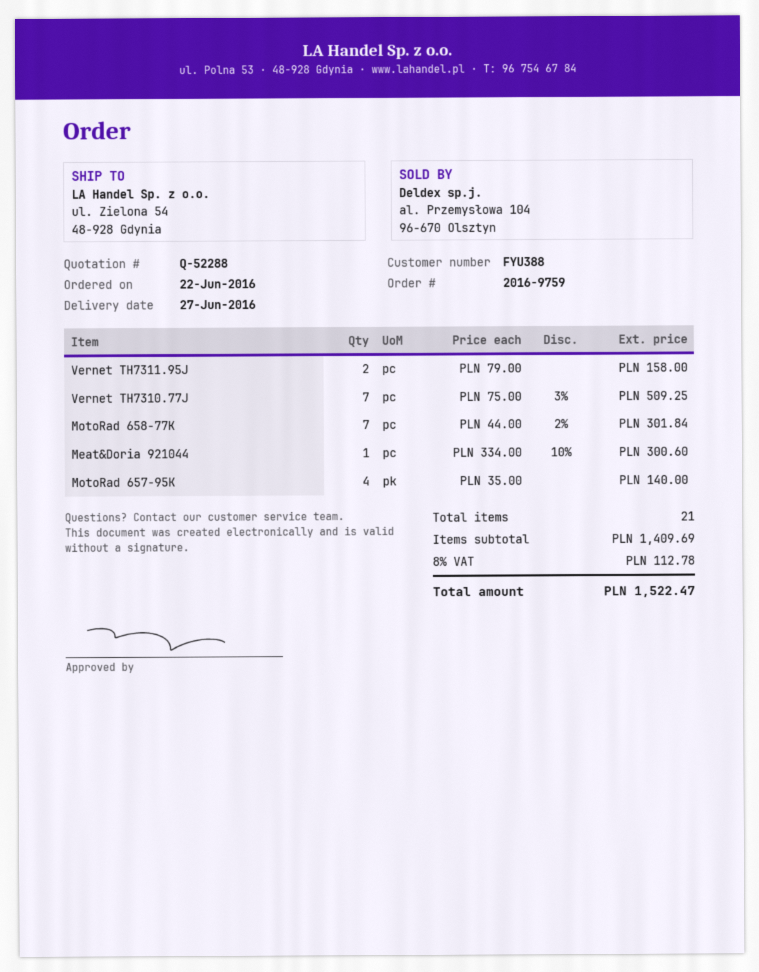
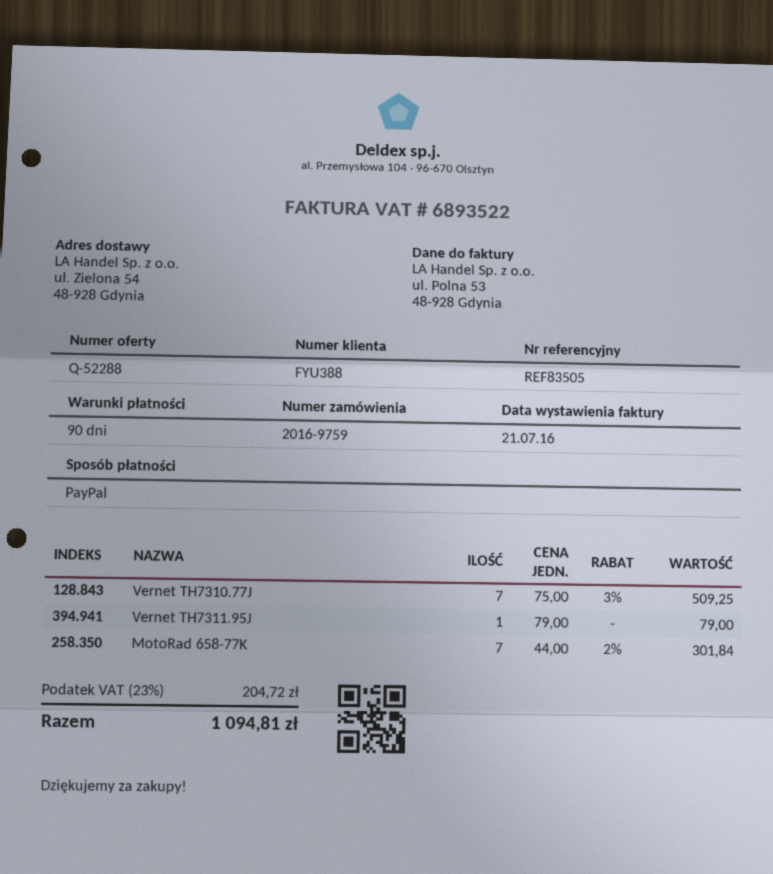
Vernet TH7311.95J: 2 x 79.00 = 158.00 -> 1 x 79.00 = 79.00
Meat&Doria 921044: 1 x 334.00 - 10% = 300.60 -> none
MotoRad 657-95K: 4 x 35.00 = 140.00 -> none
tax: 8% = 112.78 -> 23% = 204.72
total: 1522.47 -> 1094.81

